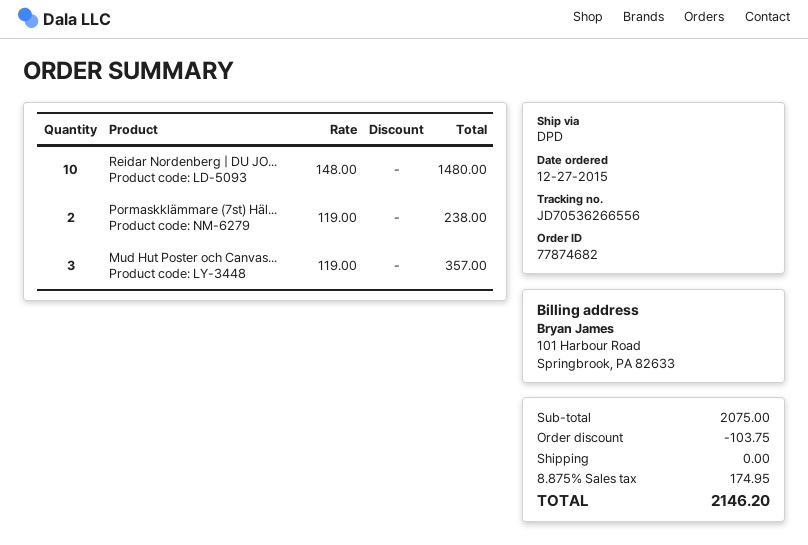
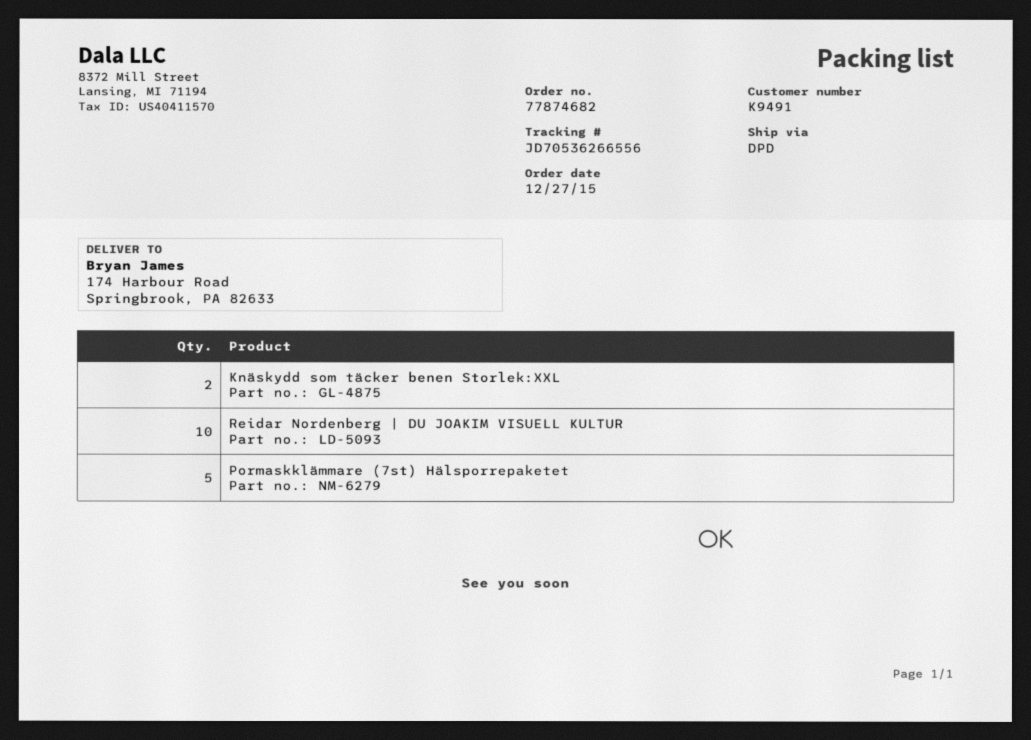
Pormaskklämmare (7st) Häl...: 2 -> 5
Mud Hut Poster och Canvas...: 3 -> none
Knäskydd som täcker benen Storlek:XXL: none -> 2

